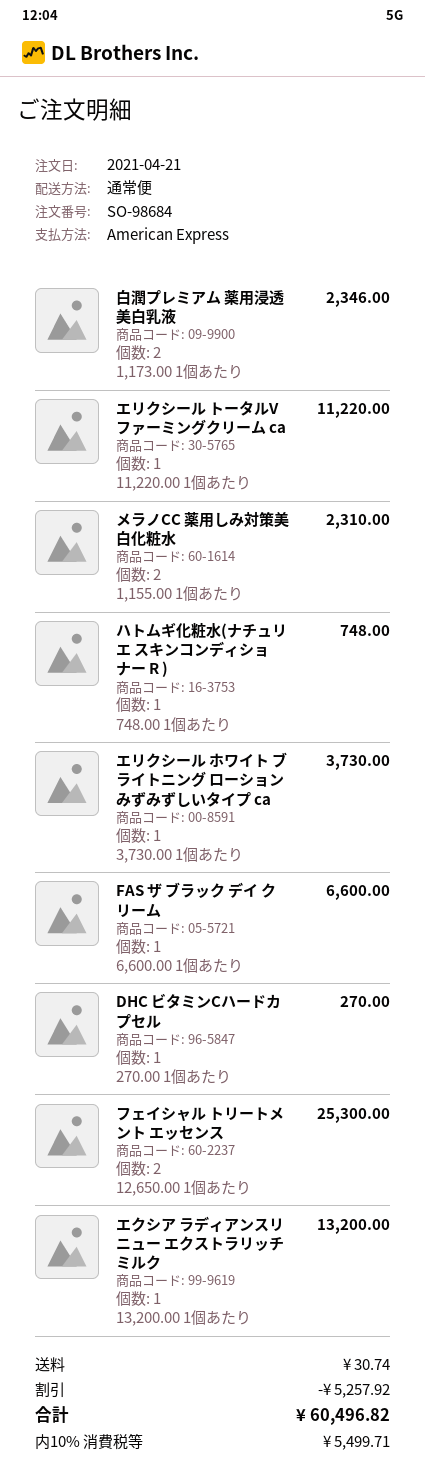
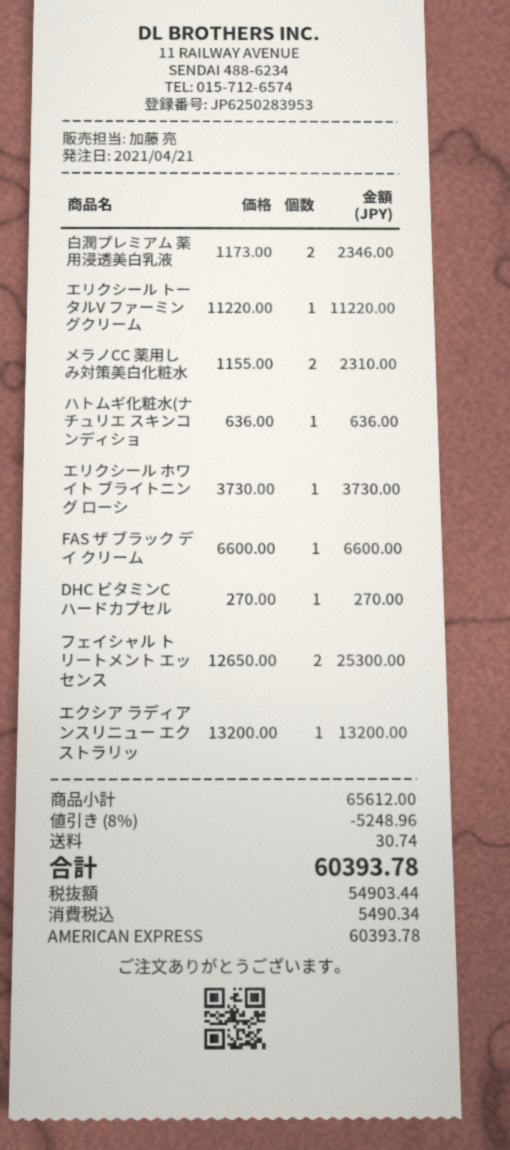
ハトムギ化粧水(ナチュリエ スキンコンディショナー R ): 1 x 748.00 = 748.00 -> 1 x 636.00 = 636.00
discount: 5257.92 -> 5248.96
tax: 5499.71 -> 5490.34
total: 60496.82 -> 60393.78

